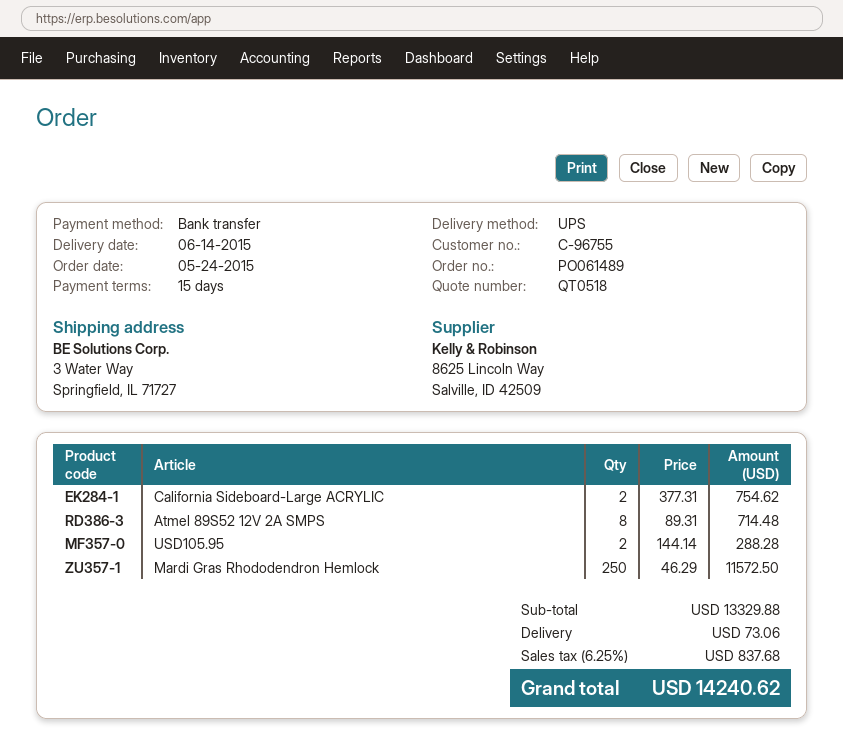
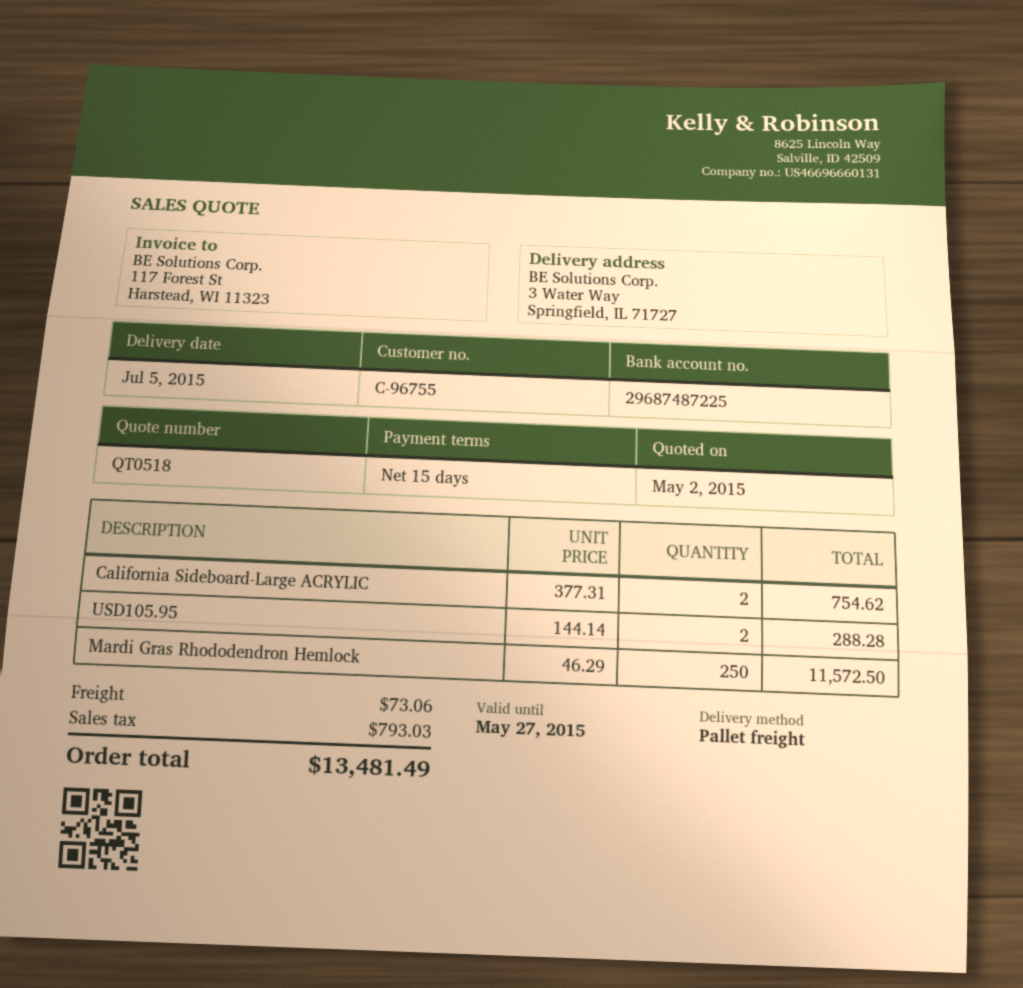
delivery date: 2015-06-14 -> 2015-07-05
shipping method: UPS -> pallet freight
Atmel 89S52 12V 2A SMPS: 8 x 89.31 = 714.48 -> none
tax: 837.68 -> 793.03
total: 14240.62 -> 13481.49

